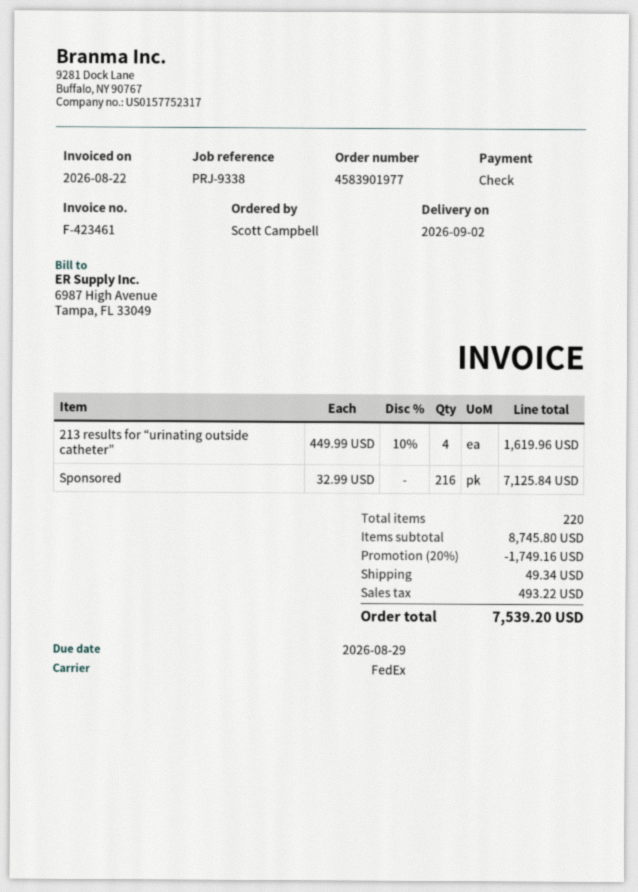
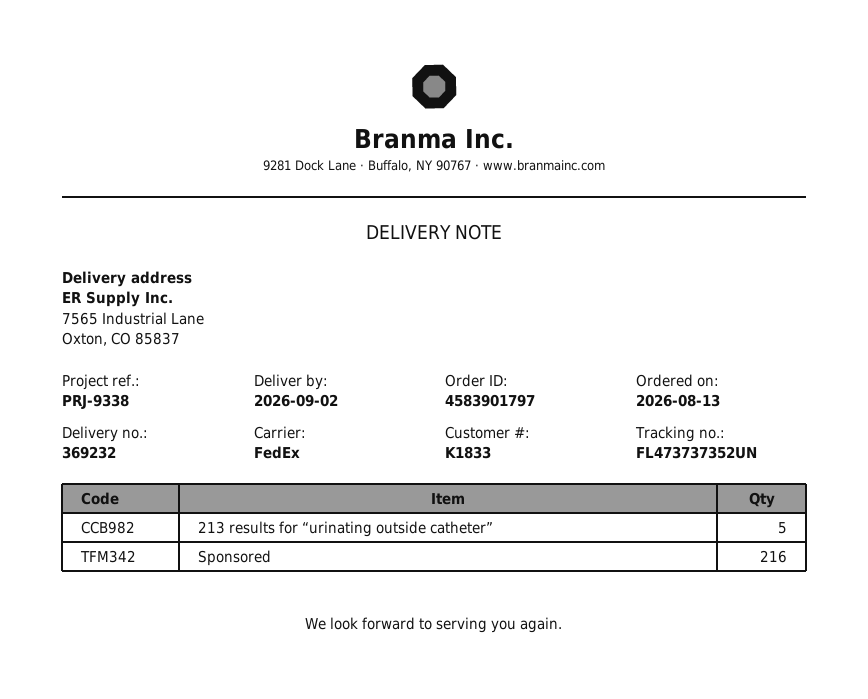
order number: 4583901977 -> 4583901797
213 results for “urinating outside catheter”: 4 -> 5

